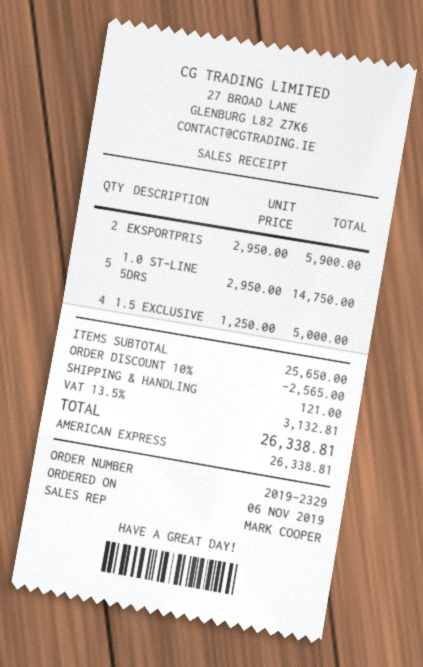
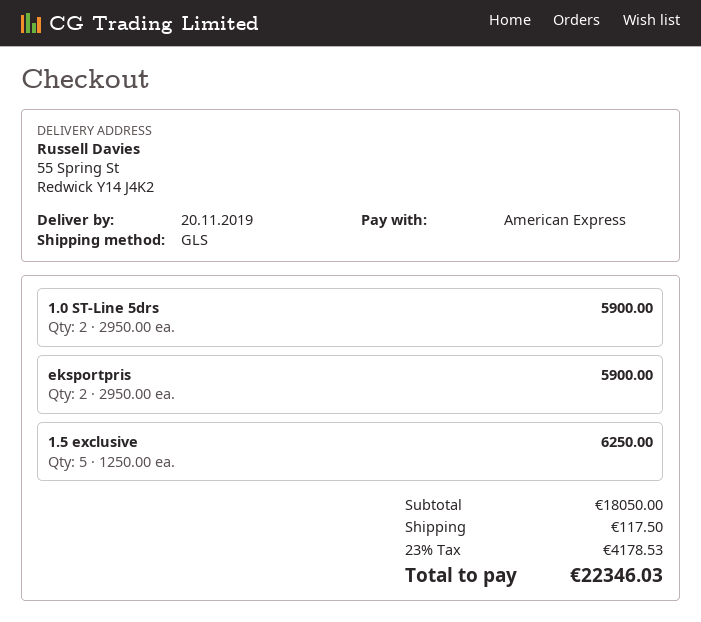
1.0 ST-LINE 5DRS: 5 x 2950.00 = 14750.00 -> 2 x 2950.00 = 5900.00
1.5 EXCLUSIVE: 4 x 1250.00 = 5000.00 -> 5 x 1250.00 = 6250.00
subtotal: 25650.00 -> 18050.00
discount: 10% = 2565.00 -> none
shipping: 121.00 -> 117.50
tax: 13.5% = 3132.81 -> 23% = 4178.53
total: 26338.81 -> 22346.03

